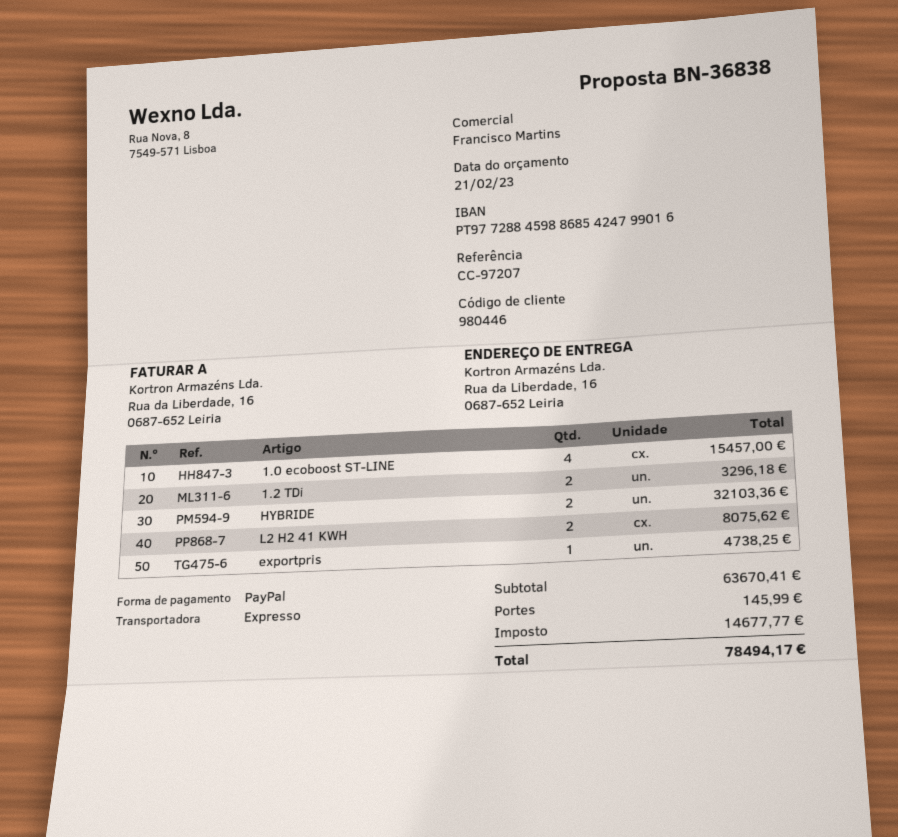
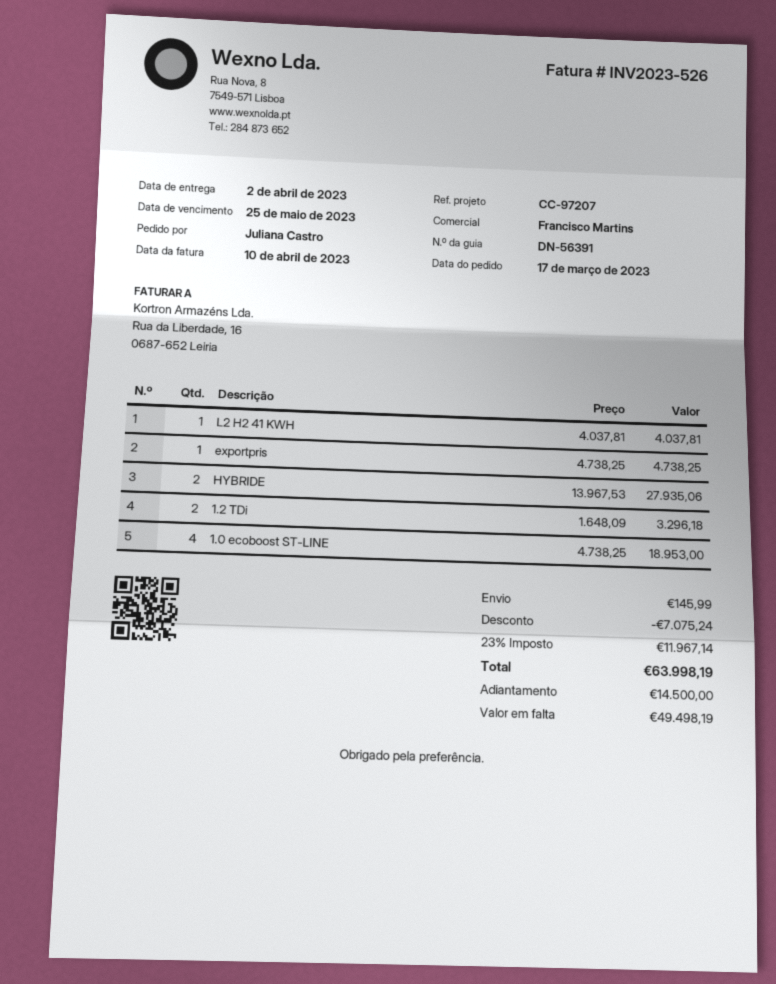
1.0 ecoboost ST-LINE: 4 for 15457.00 -> 4 for 18953.00
HYBRIDE: 2 for 32103.36 -> 2 for 27935.06
L2 H2 41 KWH: 2 for 8075.62 -> 1 for 4037.81
discount: none -> 7075.24
tax: 14677.77 -> 11967.14
total: 78494.17 -> 63998.19

